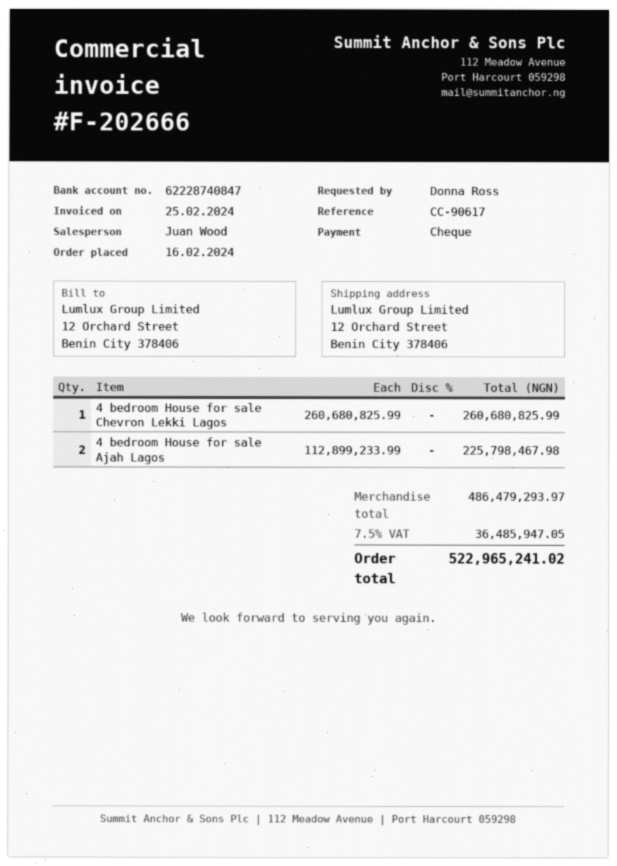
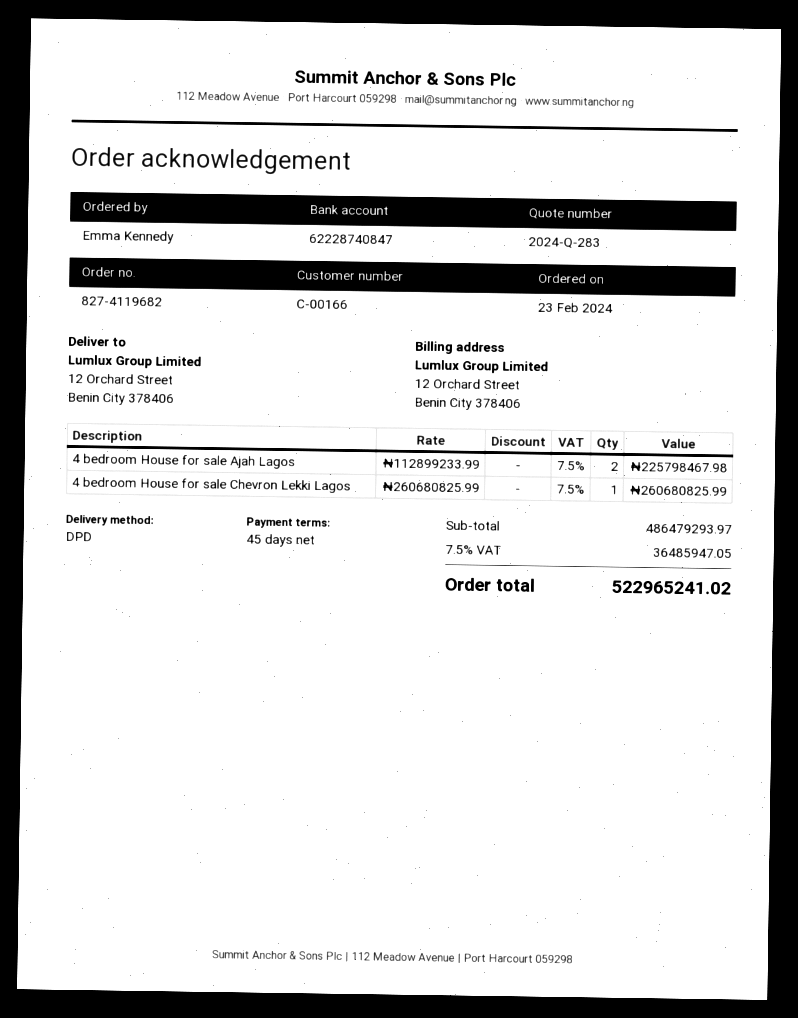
order date: 2024-02-16 -> 2024-02-23
ordered by: Donna Ross -> Emma Kennedy

